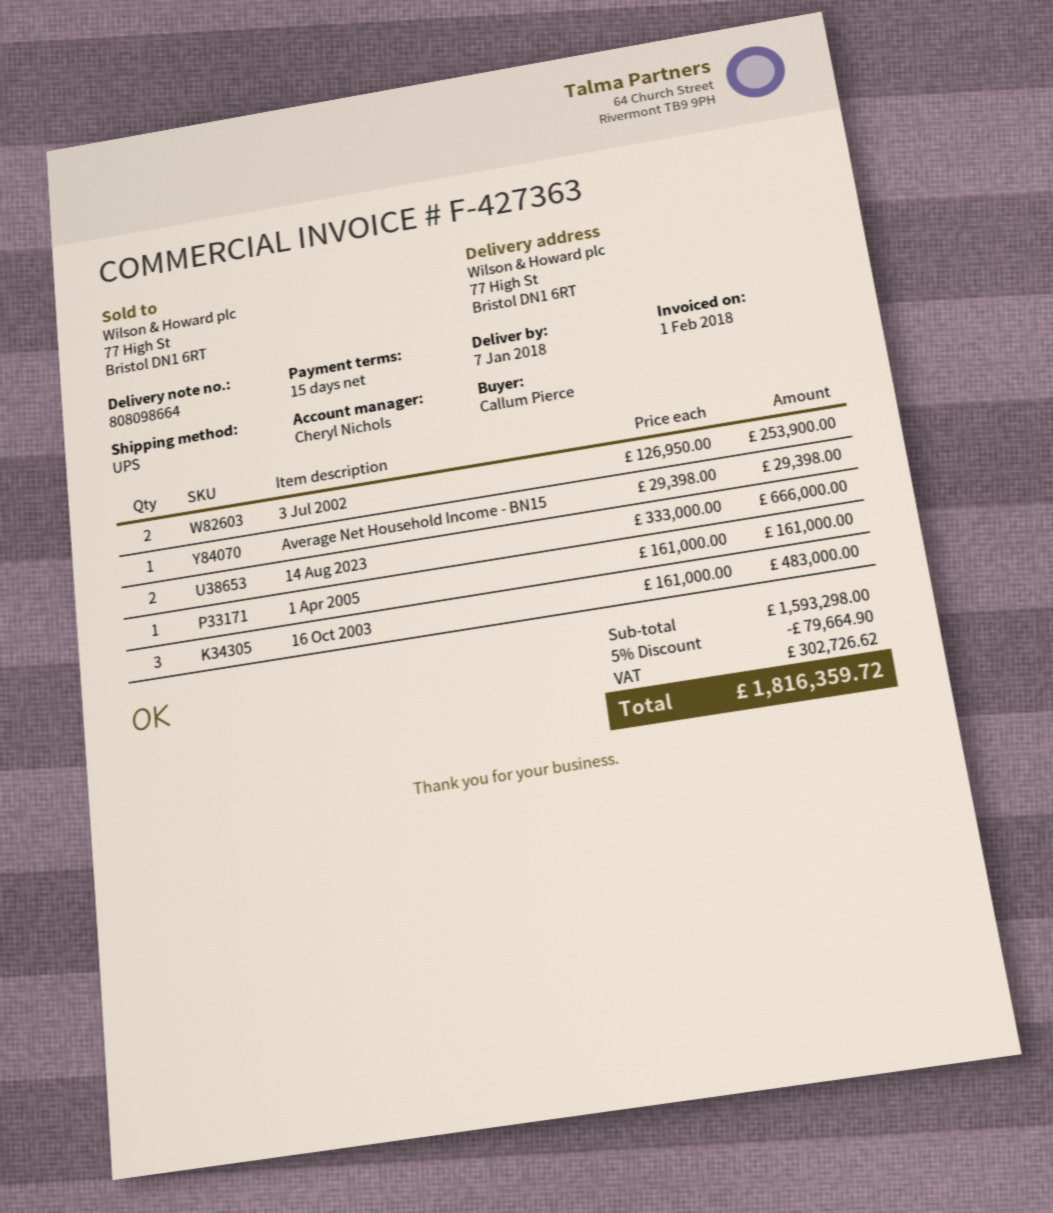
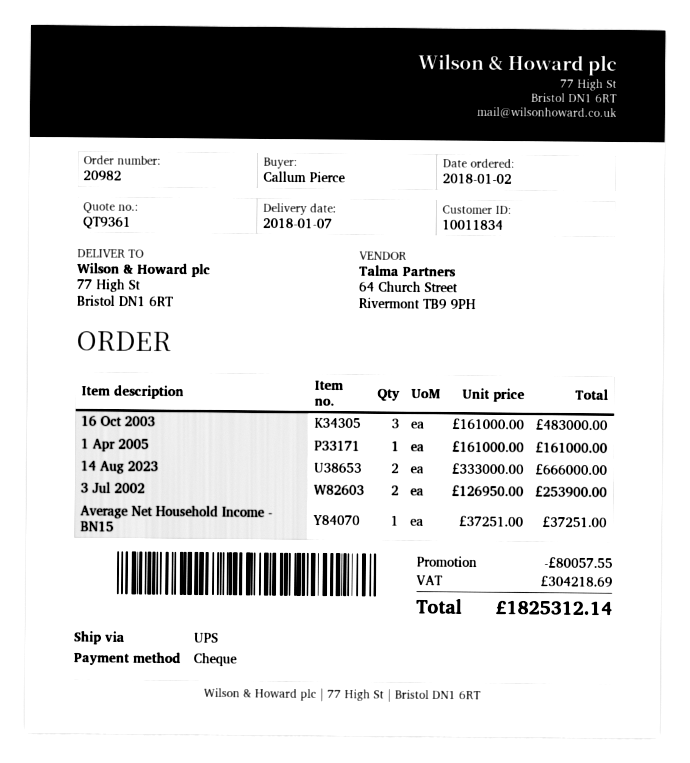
Average Net Household Income - BN15: 1 x 29398.00 = 29398.00 -> 1 x 37251.00 = 37251.00
discount: 79664.90 -> 80057.55
tax: 302726.62 -> 304218.69
total: 1816359.72 -> 1825312.14

